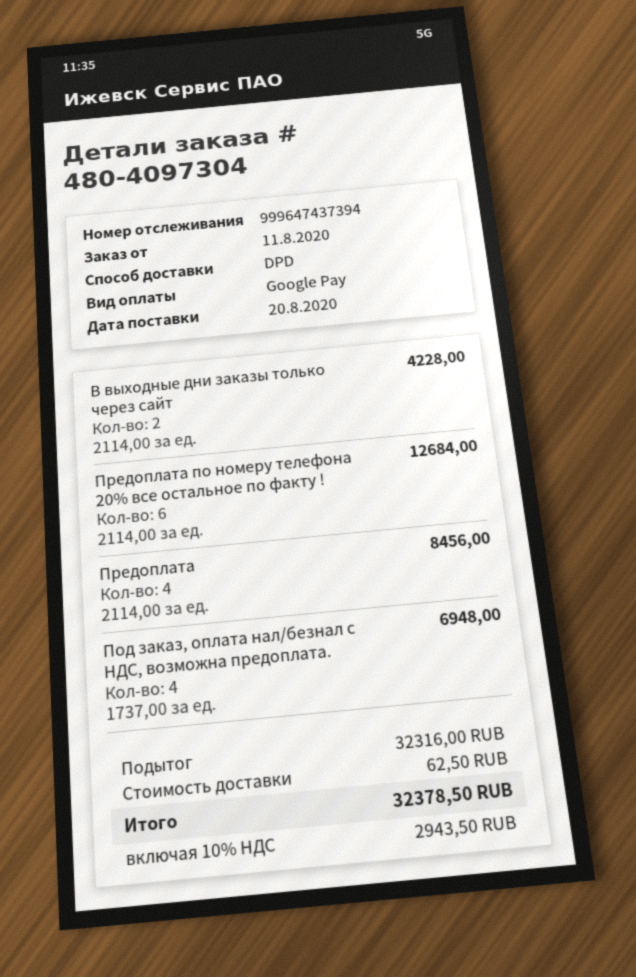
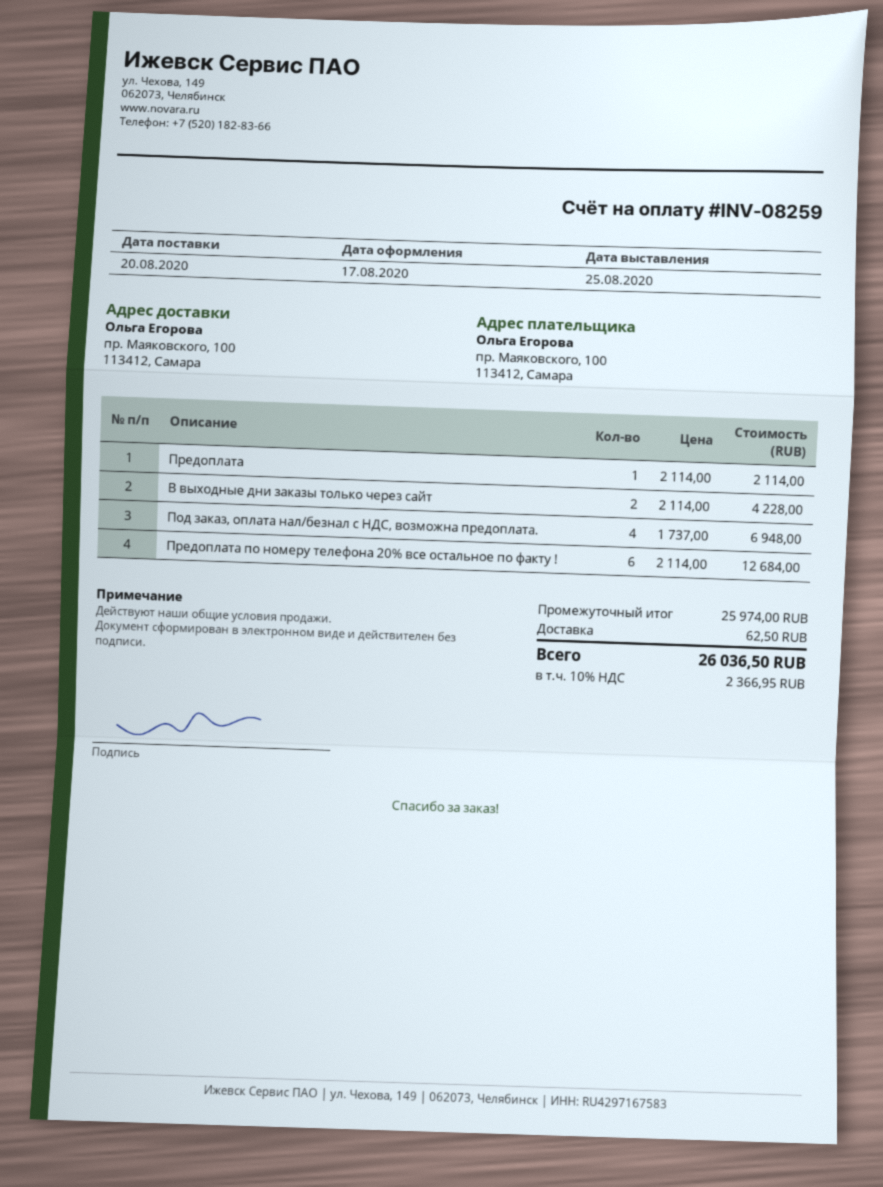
order date: 2020-08-11 -> 2020-08-17
Предоплата: 4 x 2114.00 = 8456.00 -> 1 x 2114.00 = 2114.00
subtotal: 32316.00 -> 25974.00
tax: 10% = 2943.50 -> 10% = 2366.95
total: 32378.50 -> 26036.50

